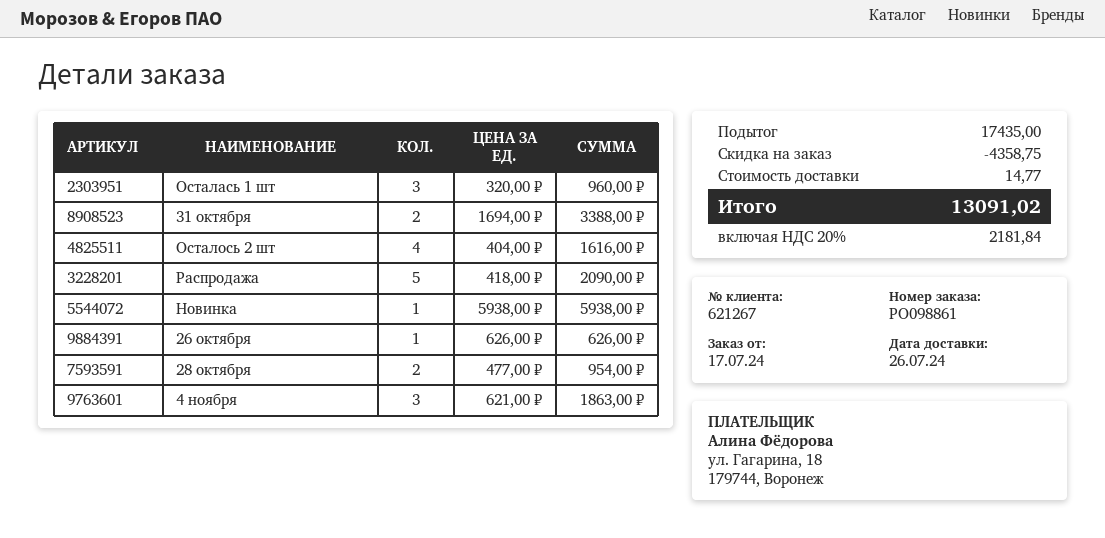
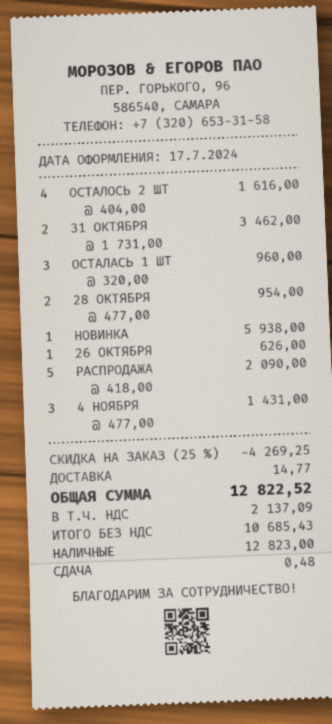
31 октября: 2 x 1694.00 = 3388.00 -> 2 x 1731.00 = 3462.00
4 ноября: 3 x 621.00 = 1863.00 -> 3 x 477.00 = 1431.00
discount: 4358.75 -> 4269.25
tax: 2181.84 -> 2137.09
total: 13091.02 -> 12822.52

